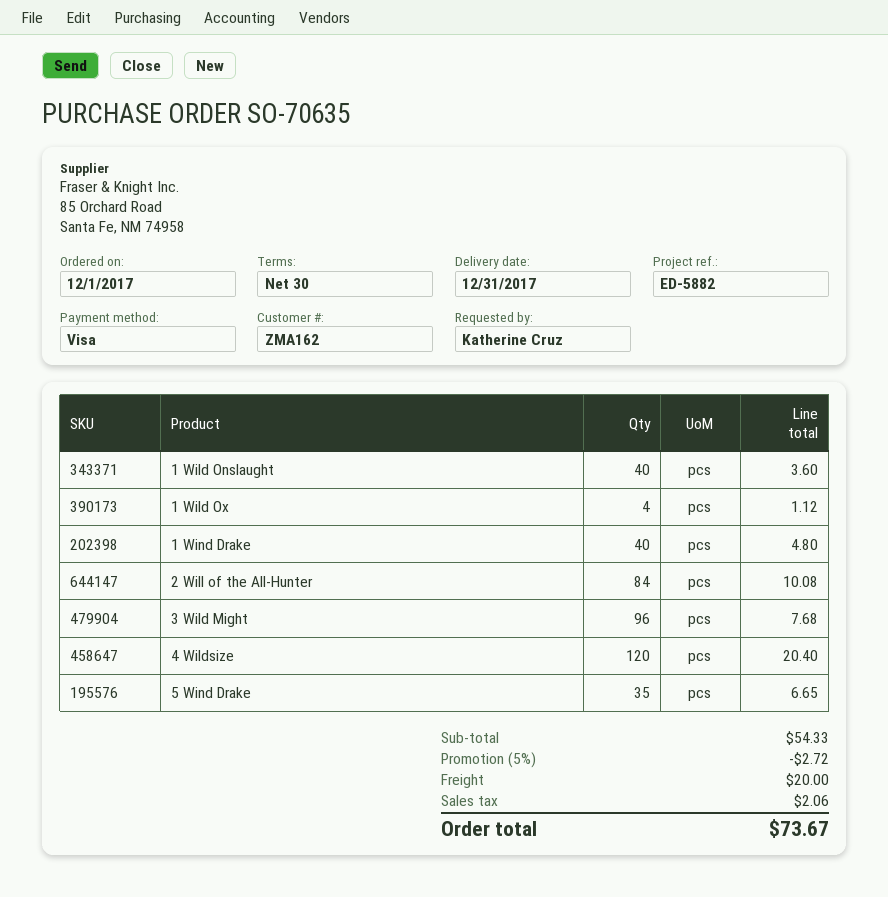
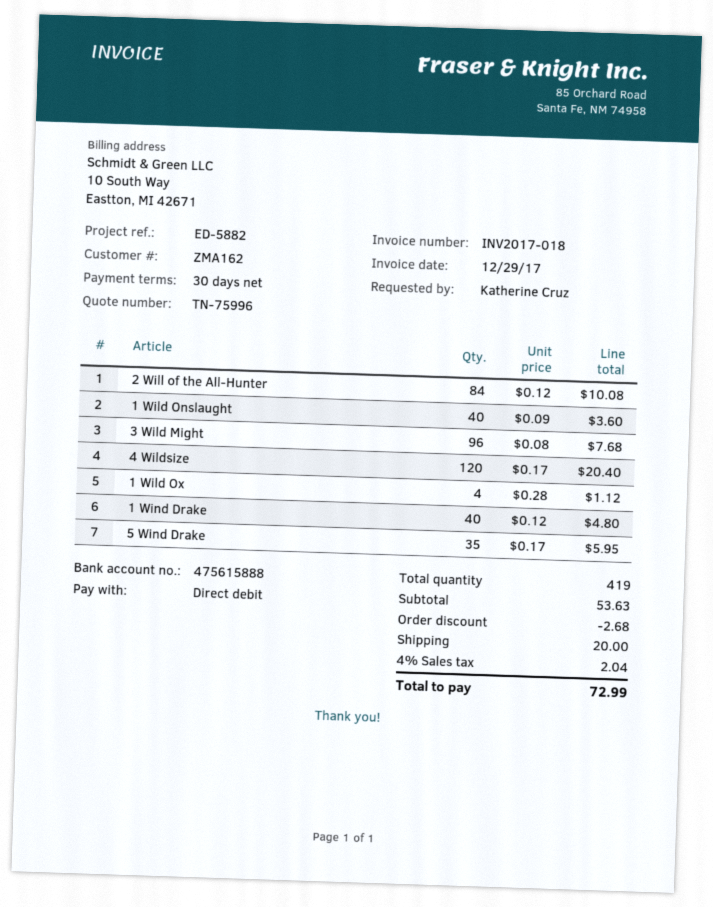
payment method: Visa -> direct debit
5 Wind Drake: 35 for 6.65 -> 35 for 5.95
subtotal: 54.33 -> 53.63
discount: 2.72 -> 2.68
tax: 2.06 -> 2.04
total: 73.67 -> 72.99

